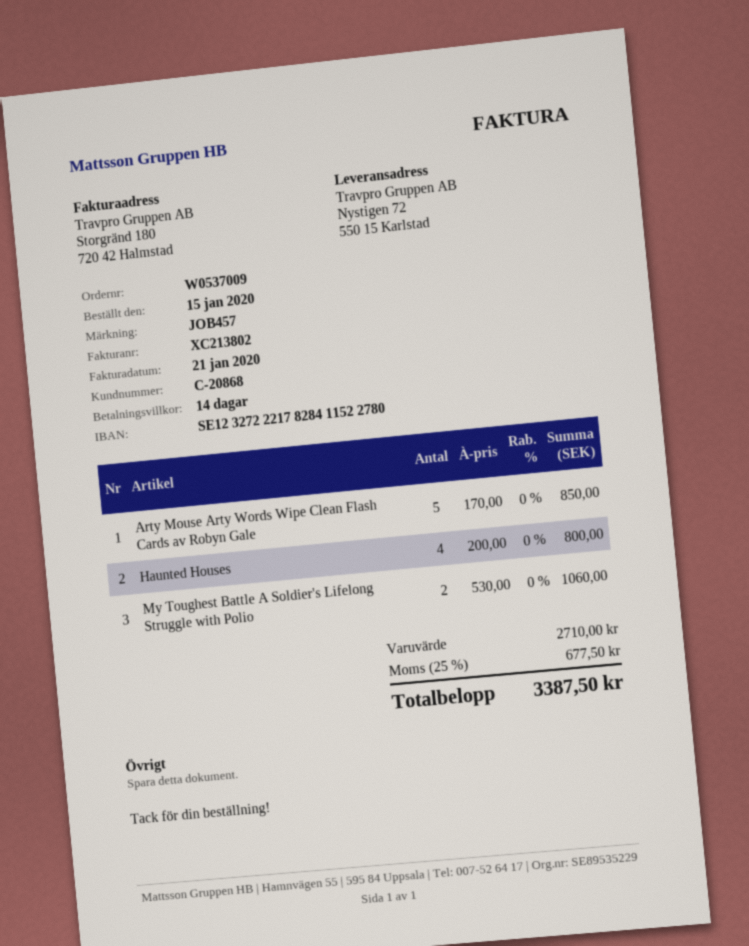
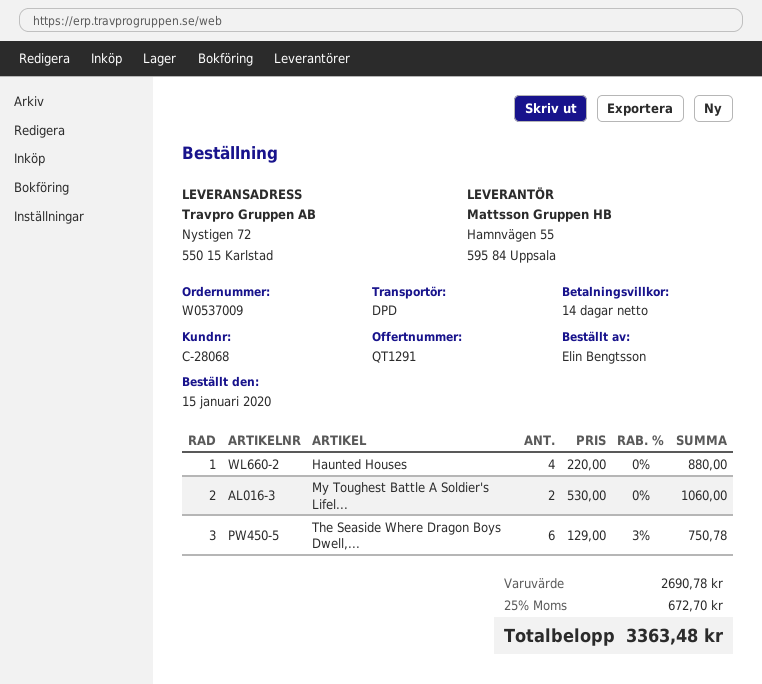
customer number: C-20868 -> C-28068
Arty Mouse Arty Words Wipe Clean Flash Cards av Robyn Gale: 5 x 170.00 = 850.00 -> none
Haunted Houses: 4 x 200.00 = 800.00 -> 4 x 220.00 = 880.00
The Seaside Where Dragon Boys Dwell,...: none -> 6 x 129.00 - 3% = 750.78
subtotal: 2710.00 -> 2690.78
tax: 25% = 677.50 -> 25% = 672.70
total: 3387.50 -> 3363.48

